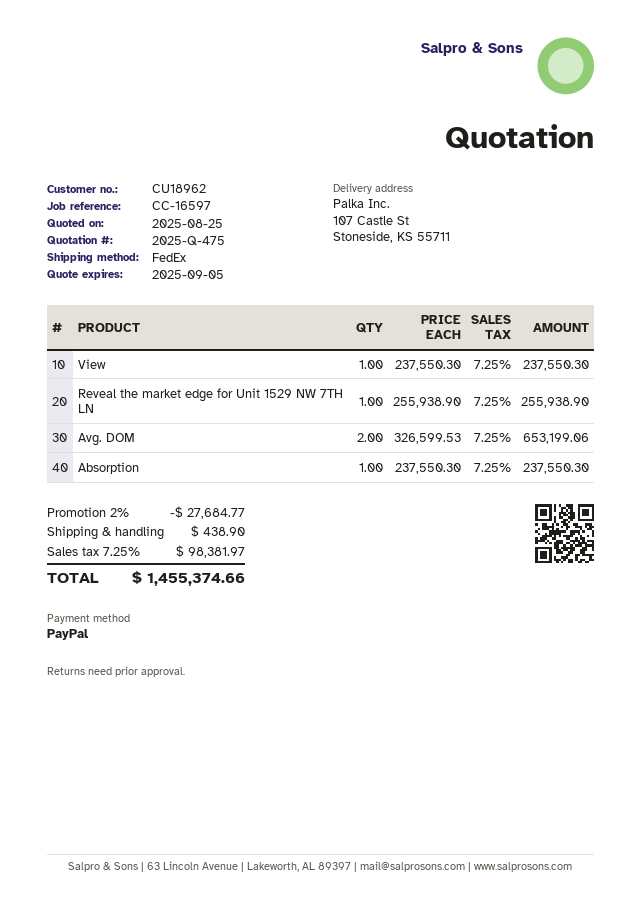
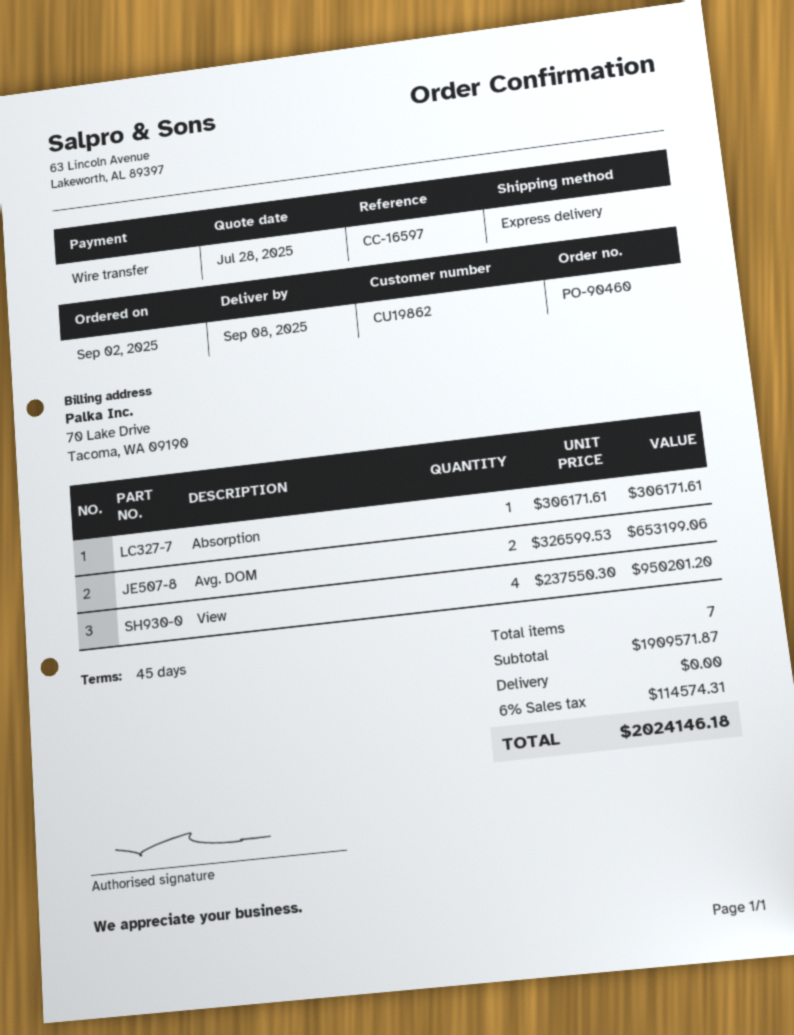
quote date: 2025-08-25 -> 2025-07-28
customer number: CU18962 -> CU19862
payment method: PayPal -> bank transfer
shipping method: FedEx -> express
View: 1 x 237550.30 = 237550.30 -> 4 x 237550.30 = 950201.20
Reveal the market edge for Unit 1529 NW 7TH LN: 1 x 255938.90 = 255938.90 -> none
Absorption: 1 x 237550.30 = 237550.30 -> 1 x 306171.61 = 306171.61
discount: 2% = 27684.77 -> none
shipping: 438.90 -> 0.00
tax: 7.25% = 98381.97 -> 6% = 114574.31
total: 1455374.66 -> 2024146.18

